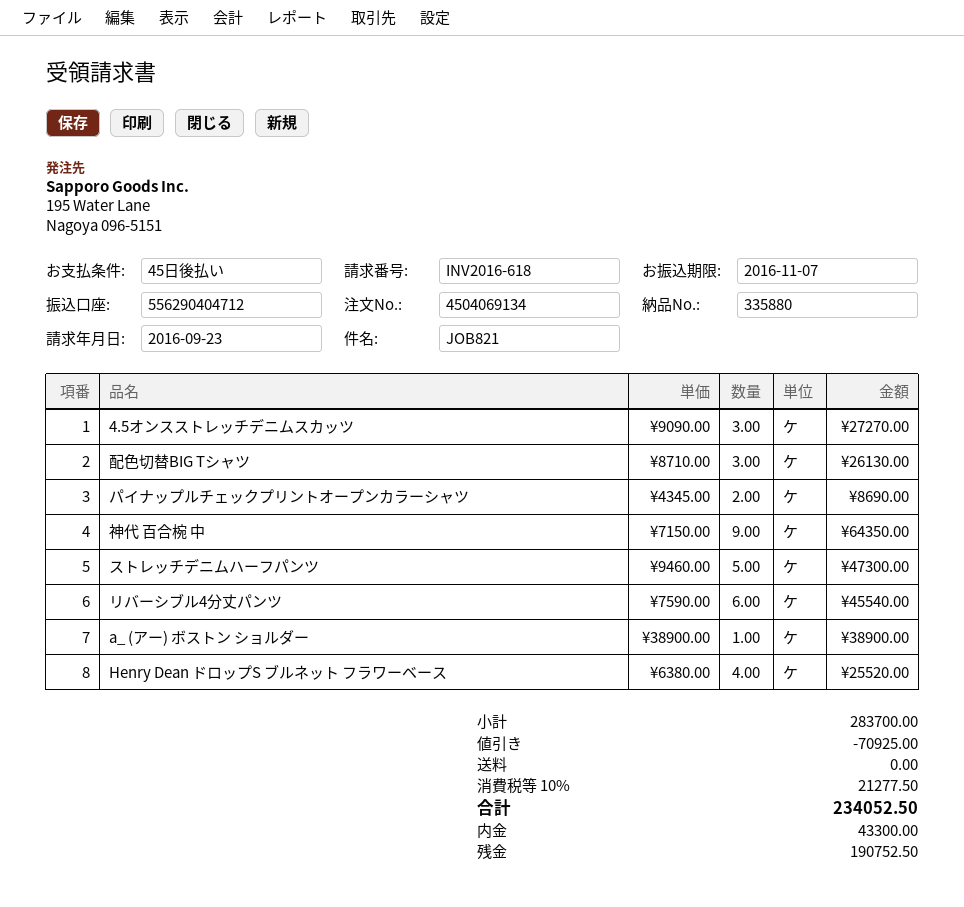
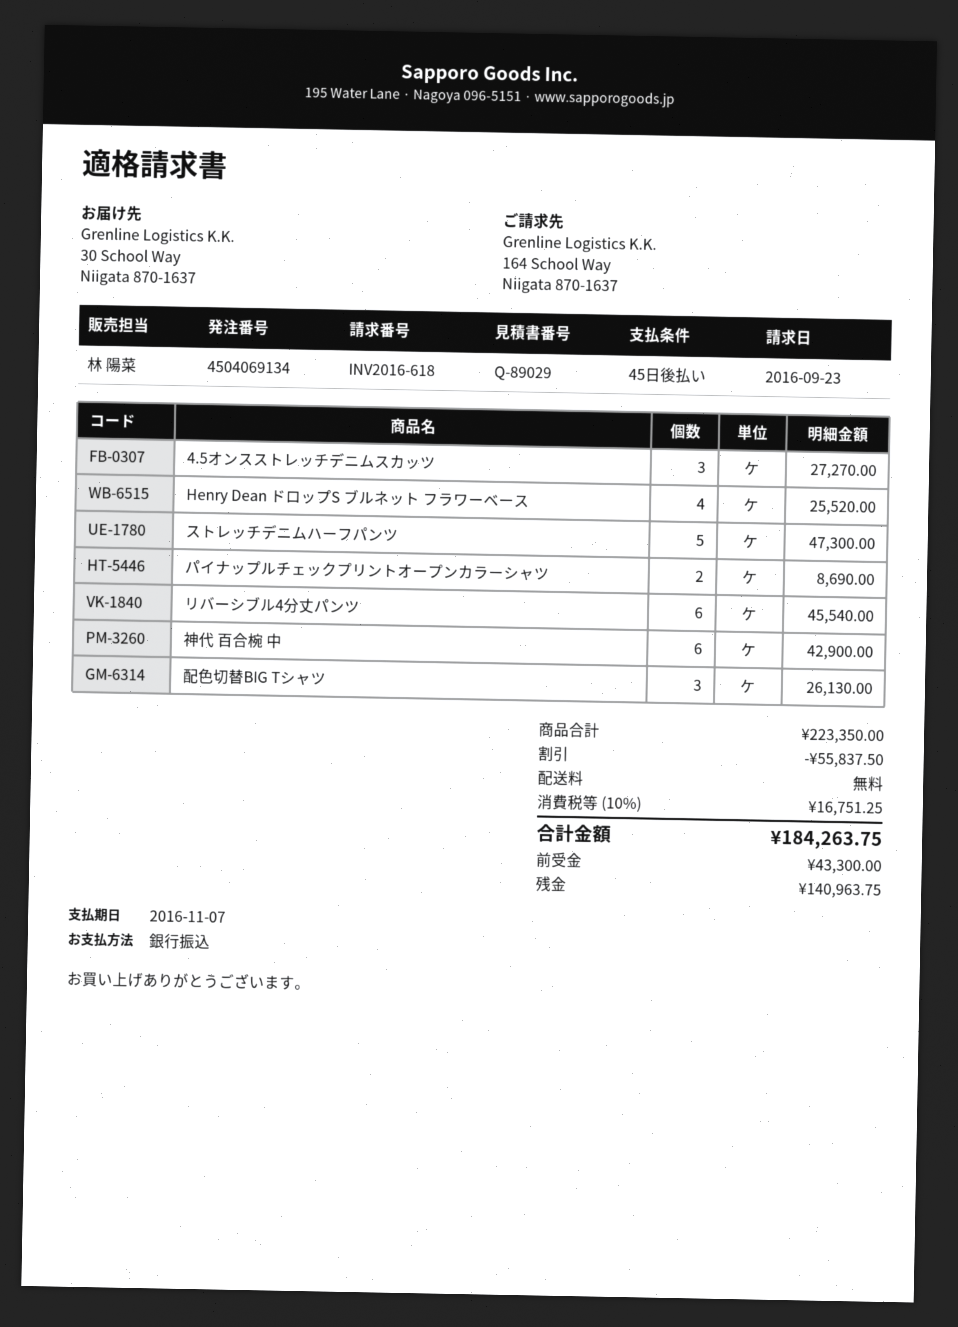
神代 百合椀 中: 9 for 64350.00 -> 6 for 42900.00
a_ (アー) ボストン ショルダー: 1 for 38900.00 -> none
subtotal: 283700.00 -> 223350.00
discount: 70925.00 -> 55837.50
tax: 10% = 21277.50 -> 10% = 16751.25
total: 234052.50 -> 184263.75
balance: 190752.50 -> 140963.75

